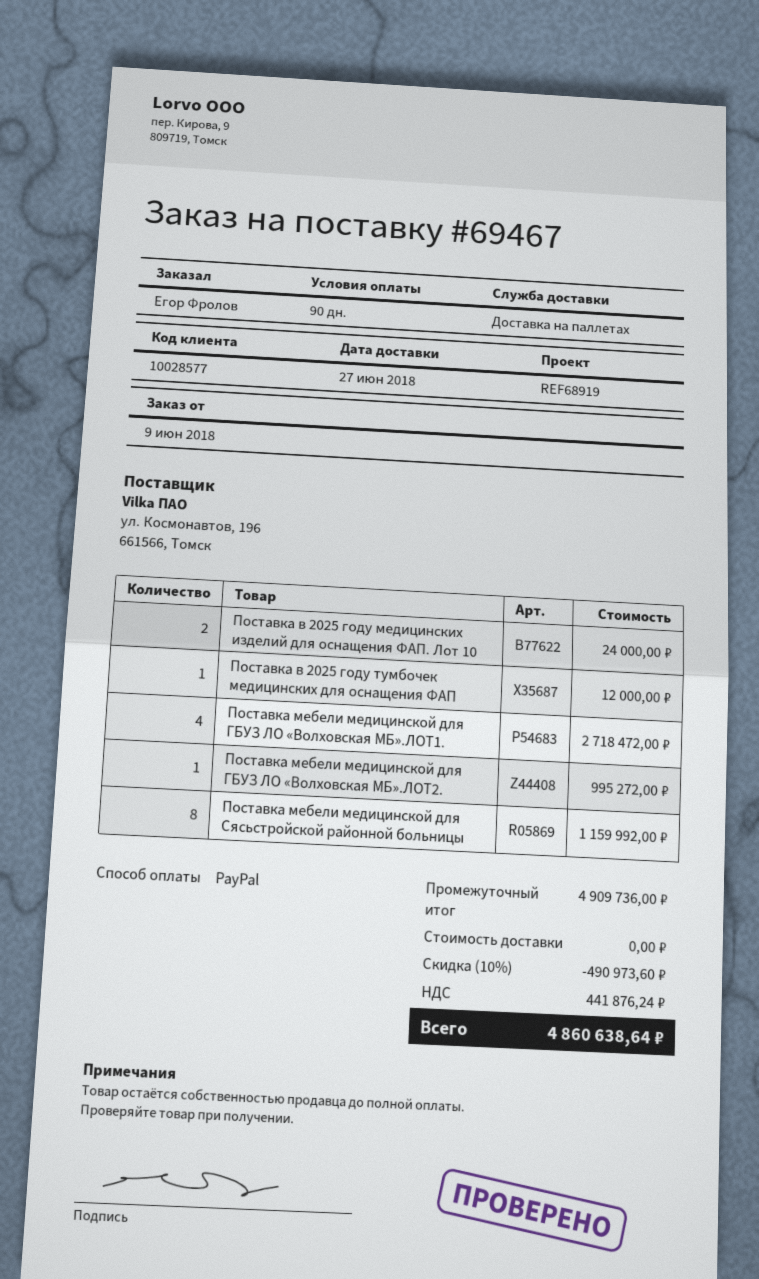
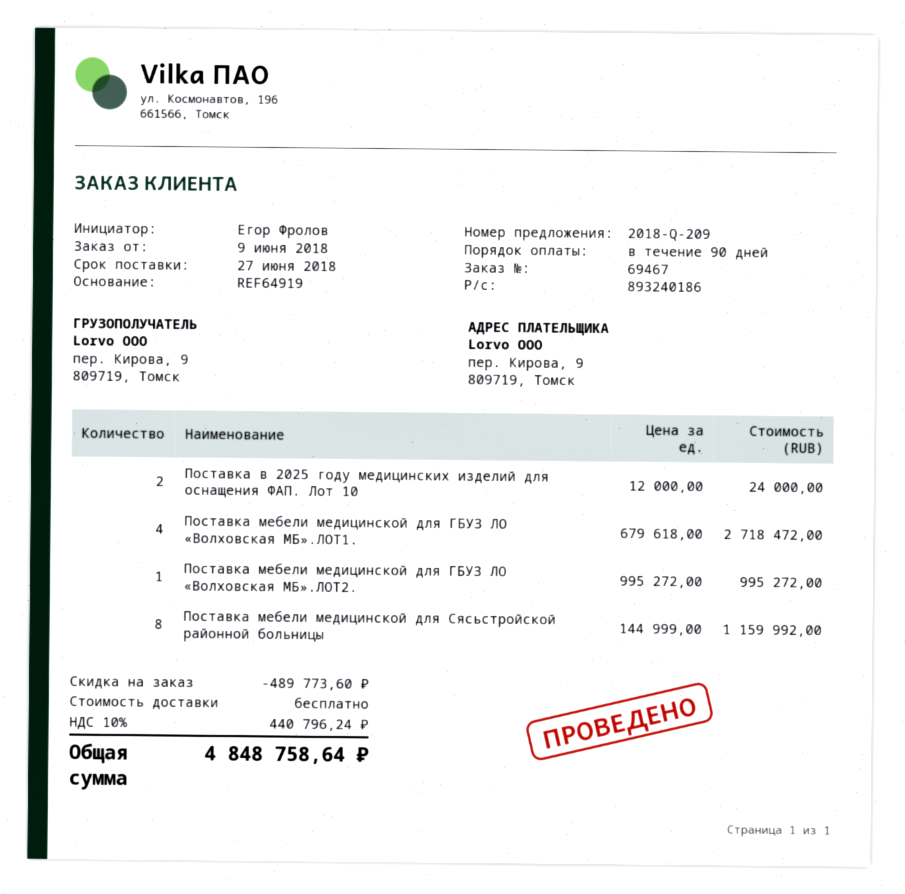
reference: REF68919 -> REF64919
Поставка в 2025 году тумбочек медицинских для оснащения ФАП: 1 for 12000.00 -> none
discount: 490973.60 -> 489773.60
tax: 441876.24 -> 440796.24
total: 4860638.64 -> 4848758.64

